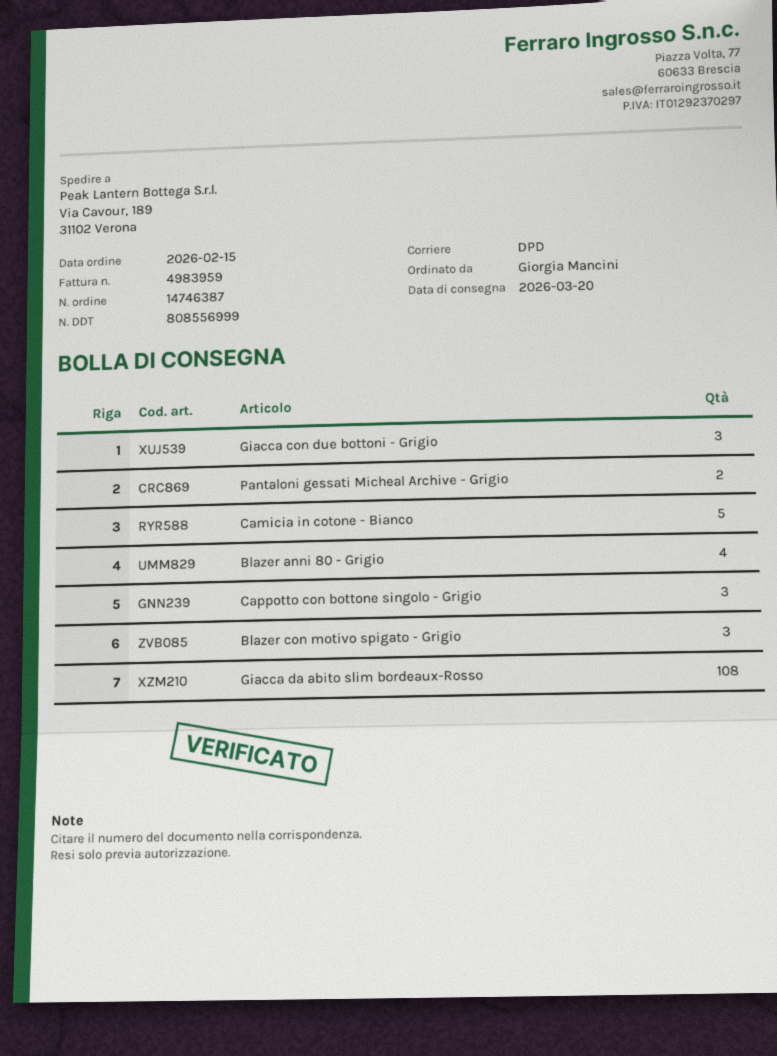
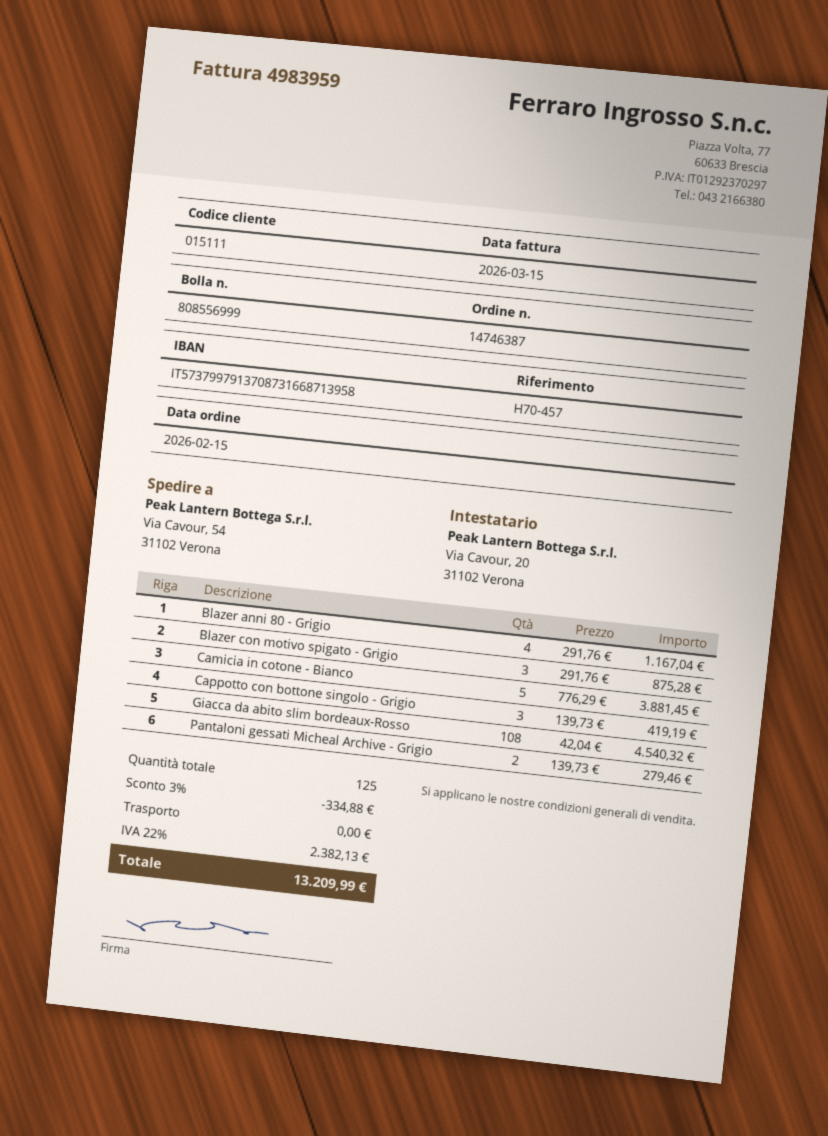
ship to: Via Cavour, 189, 31102 Verona -> Via Cavour, 54, 31102 Verona
Giacca con due bottoni - Grigio: 3 -> none

